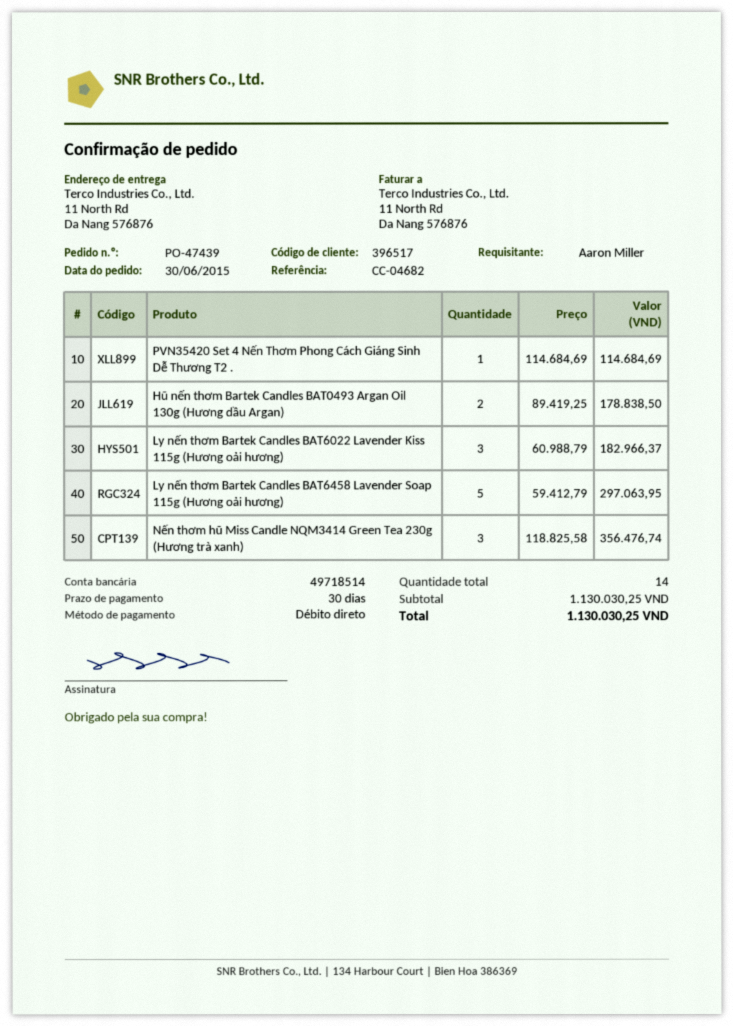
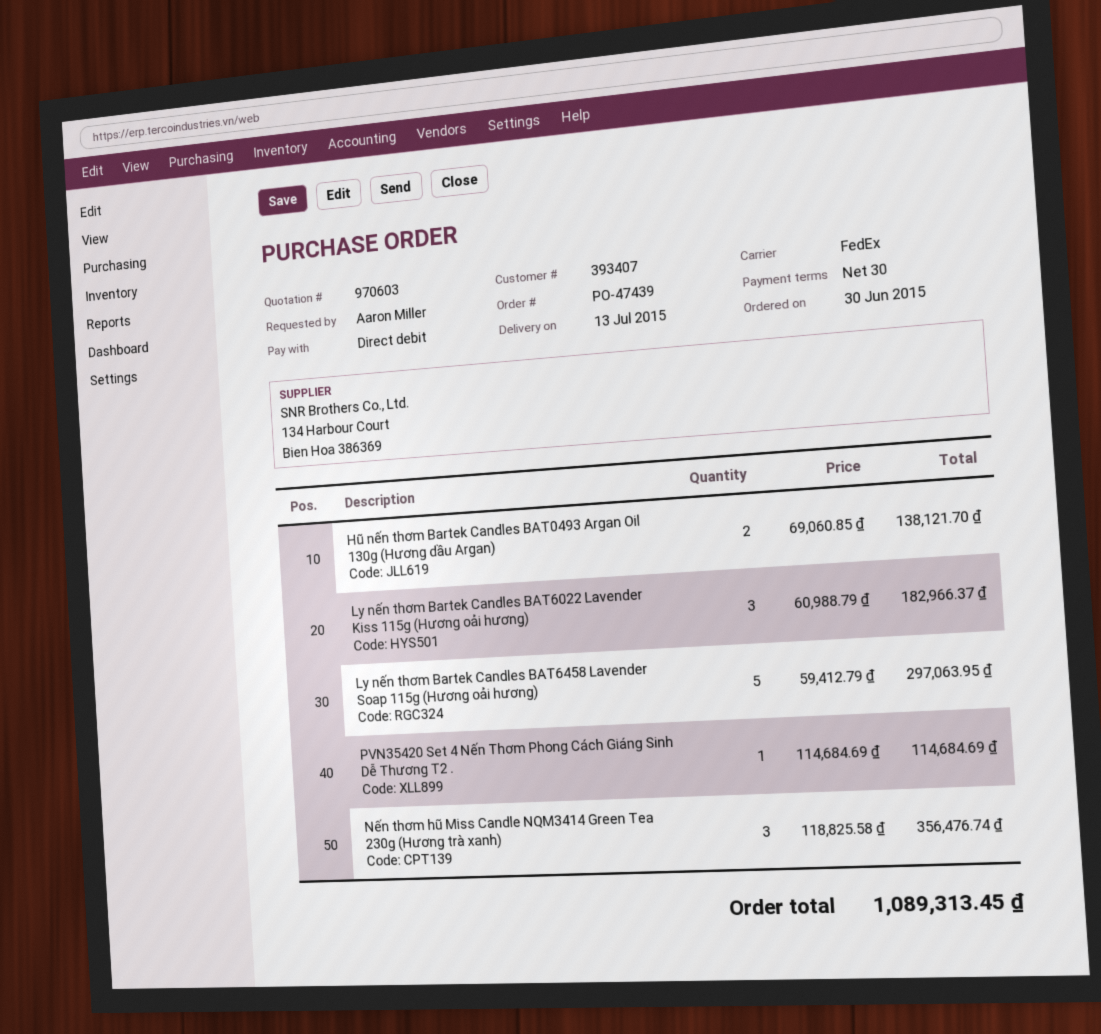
customer number: 396517 -> 393407
Hũ nến thơm Bartek Candles BAT0493 Argan Oil 130g (Hương dầu Argan): 2 x 89419.25 = 178838.50 -> 2 x 69060.85 = 138121.70
total: 1130030.25 -> 1089313.45

